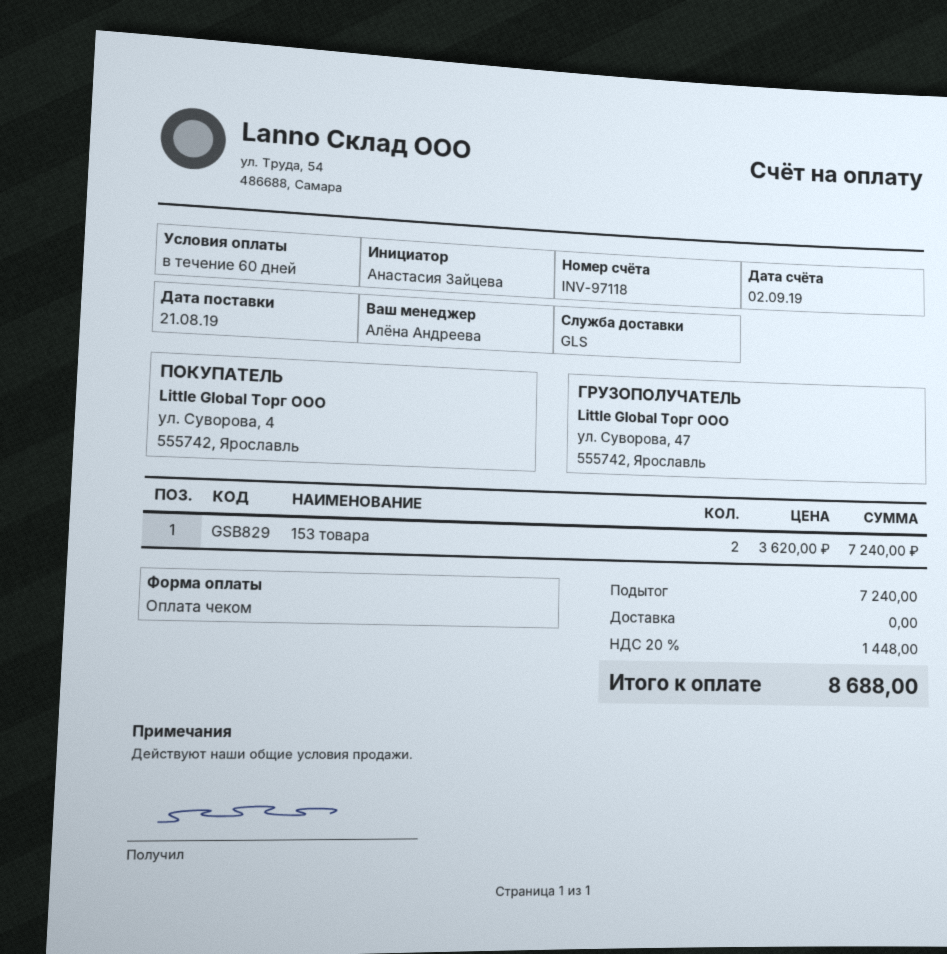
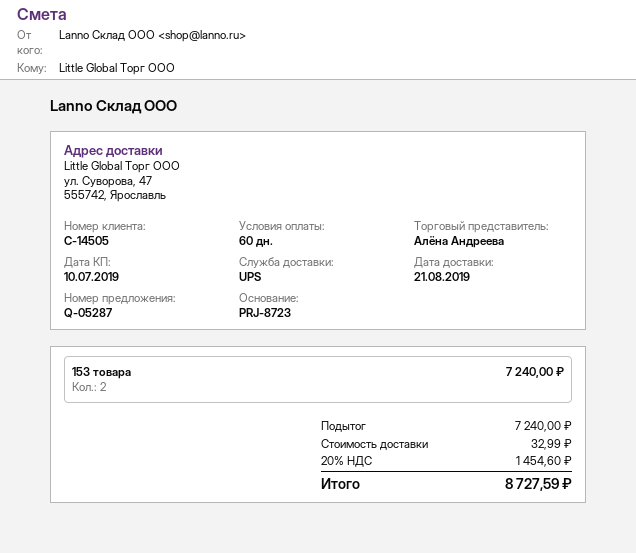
shipping method: GLS -> UPS
shipping: 0.00 -> 32.99
tax: 20% = 1448.00 -> 20% = 1454.60
total: 8688.00 -> 8727.59

